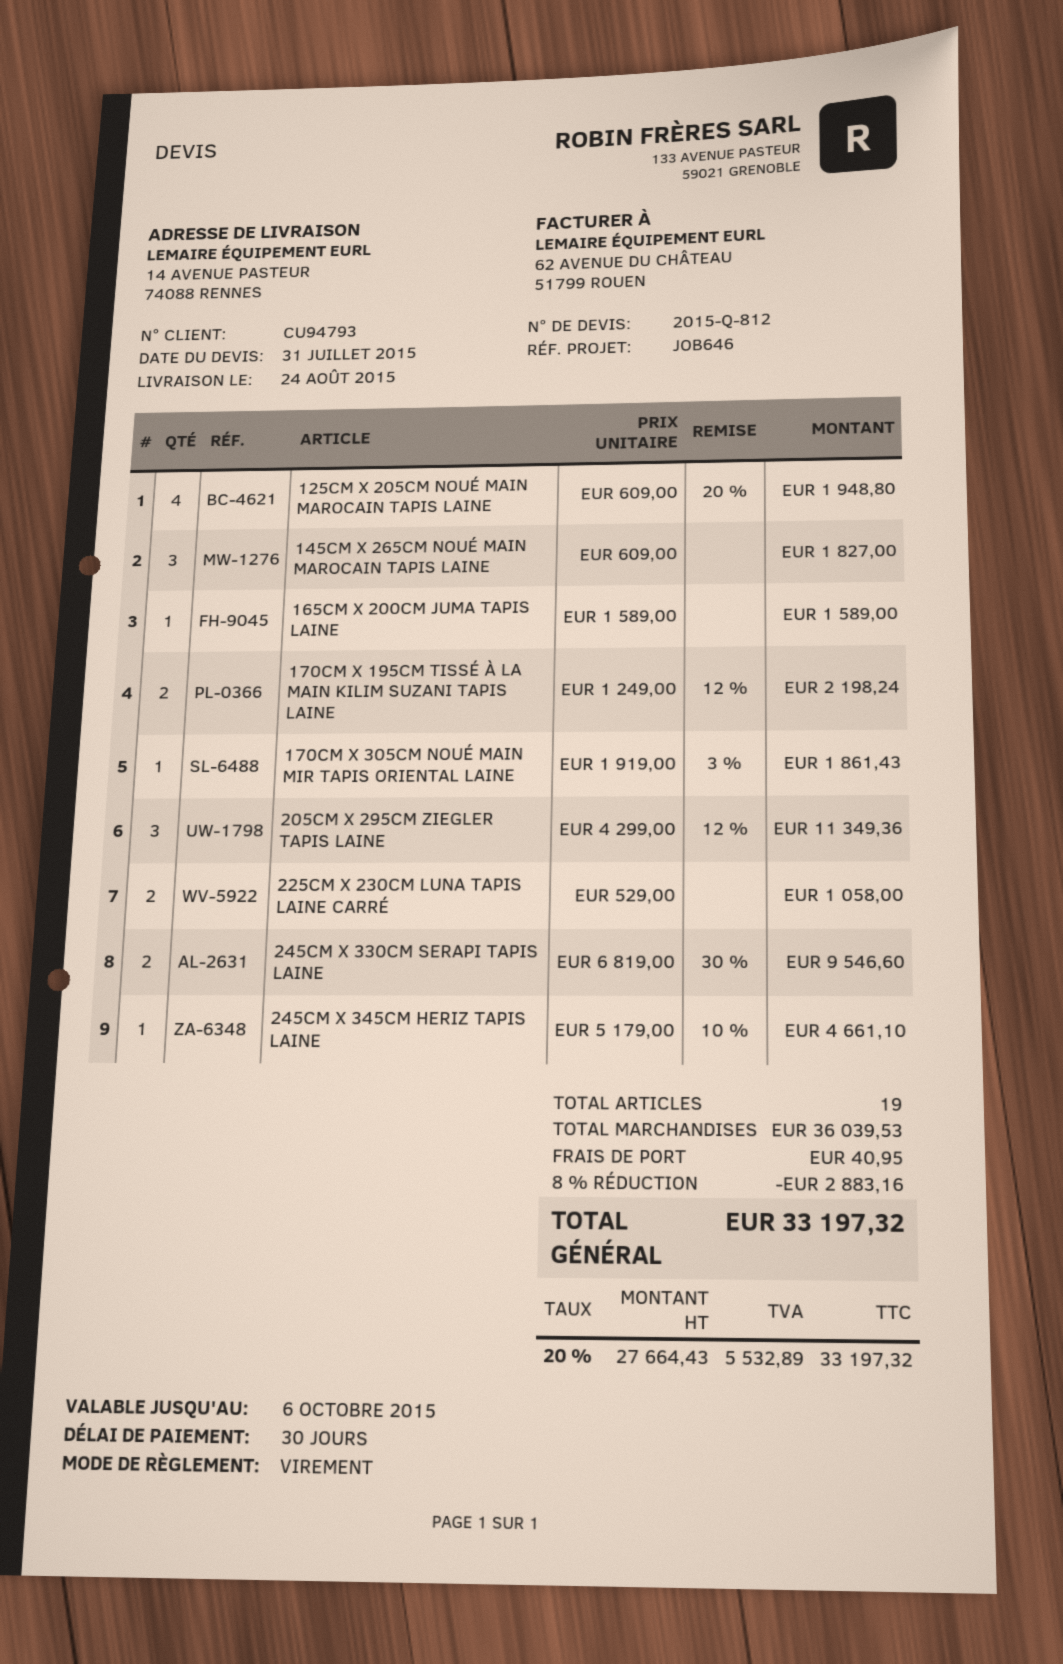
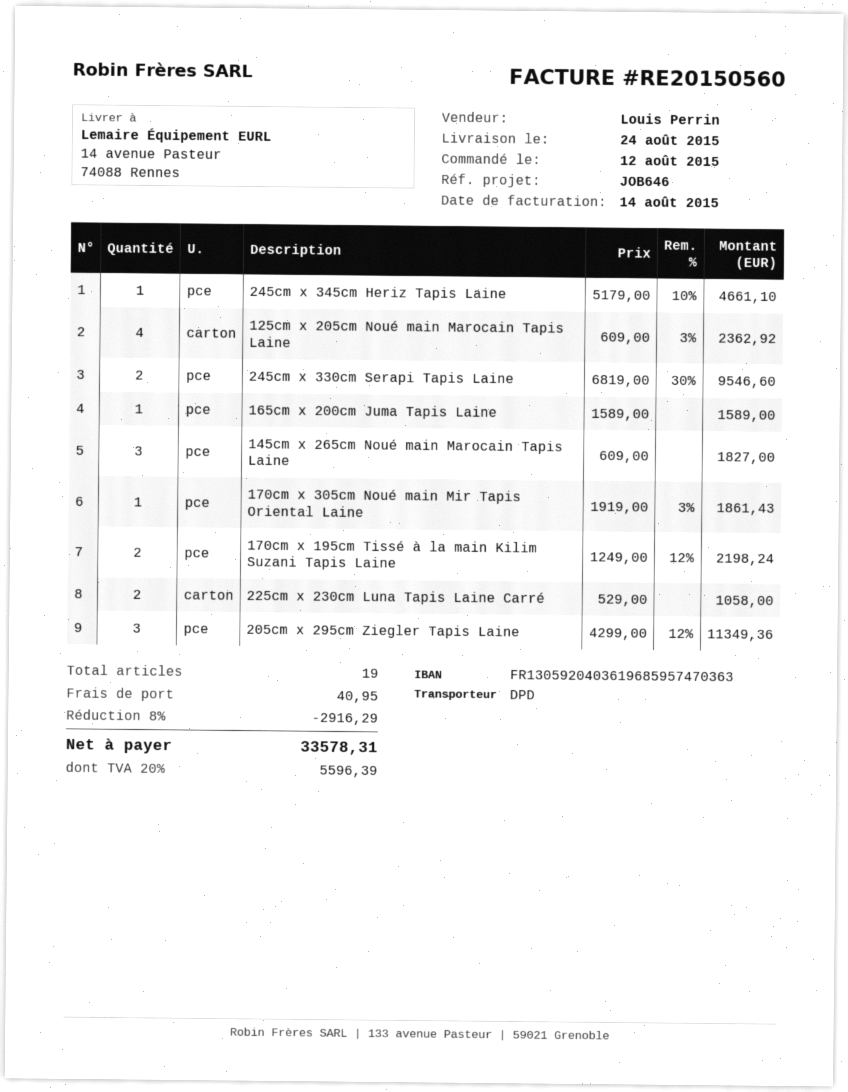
125CM X 205CM NOUÉ MAIN MAROCAIN TAPIS LAINE: 4 x 609.00 - 20% = 1948.80 -> 4 x 609.00 - 3% = 2362.92
discount: 8% = 2883.16 -> 8% = 2916.29
tax: 20% = 5532.89 -> 20% = 5596.39
total: 33197.32 -> 33578.31

